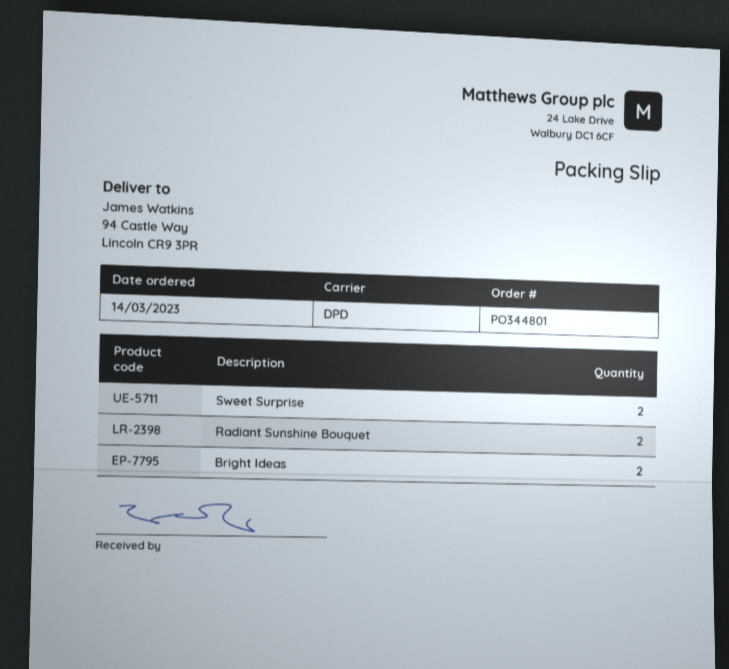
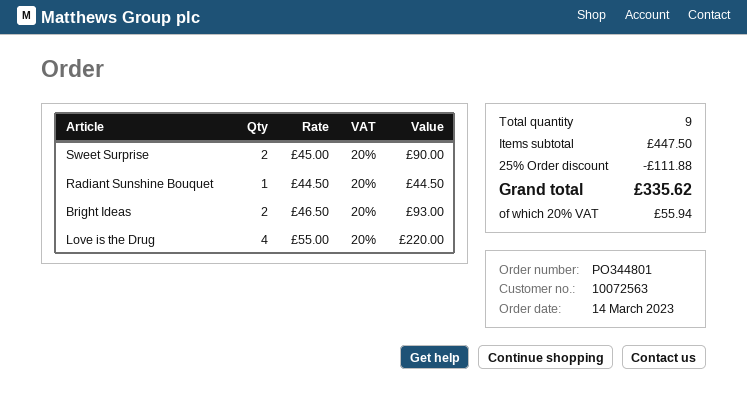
Radiant Sunshine Bouquet: 2 -> 1
Love is the Drug: none -> 4

